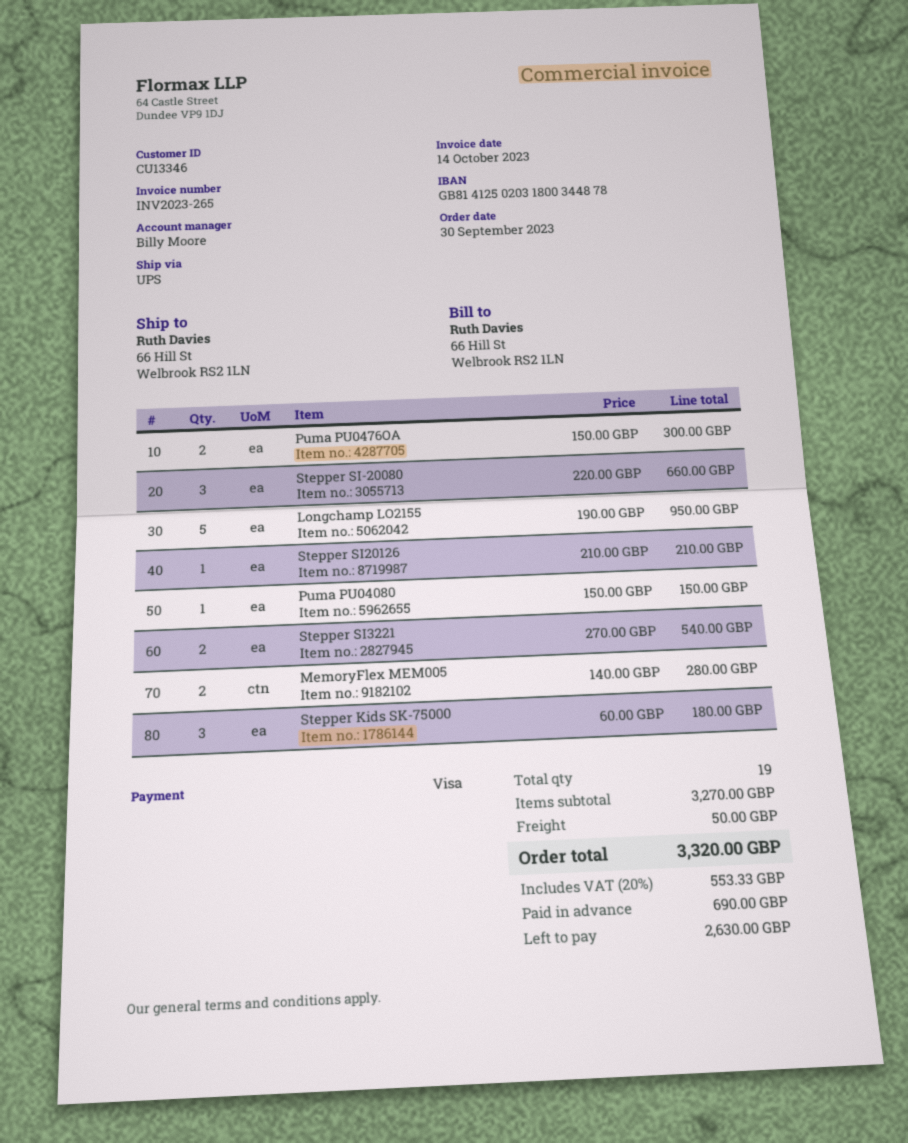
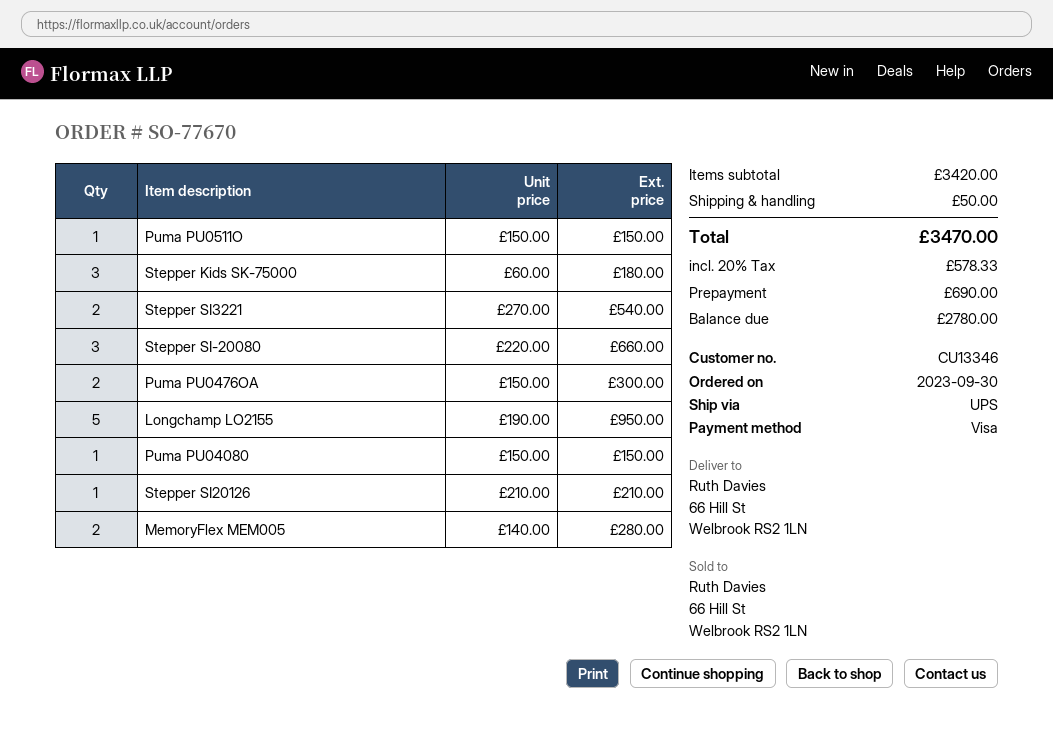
Puma PU0511O: none -> 1 x 150.00 = 150.00
subtotal: 3270.00 -> 3420.00
tax: 20% = 553.33 -> 20% = 578.33
total: 3320.00 -> 3470.00
balance: 2630.00 -> 2780.00

